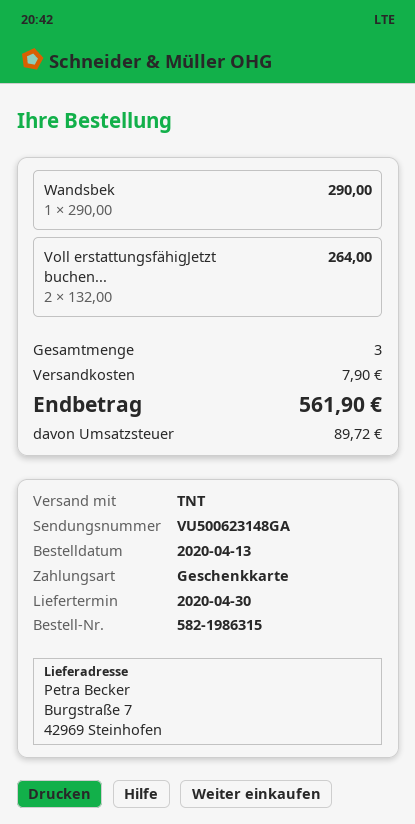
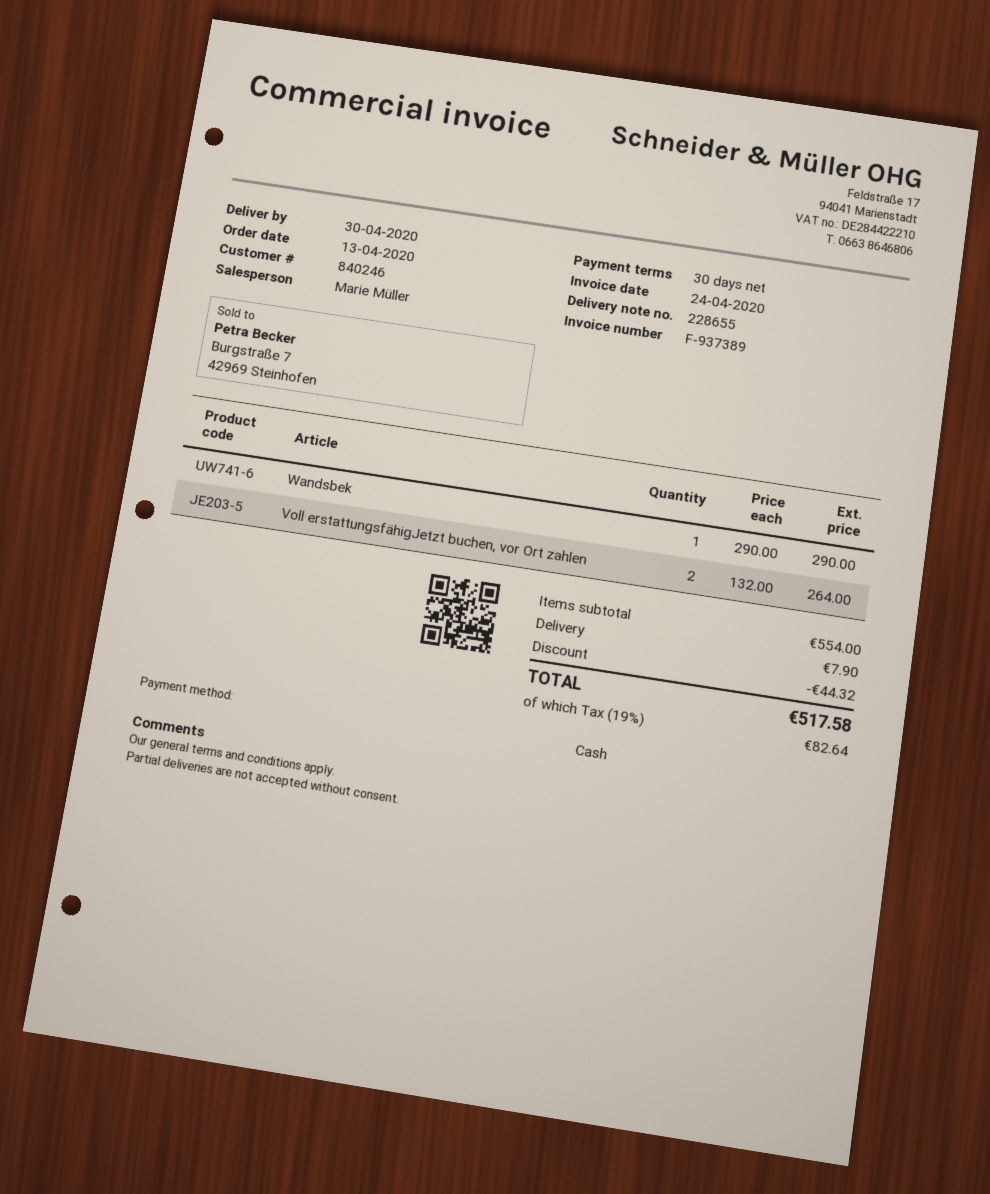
payment method: gift card -> cash
discount: none -> 44.32
tax: 89.72 -> 82.64
total: 561.90 -> 517.58

